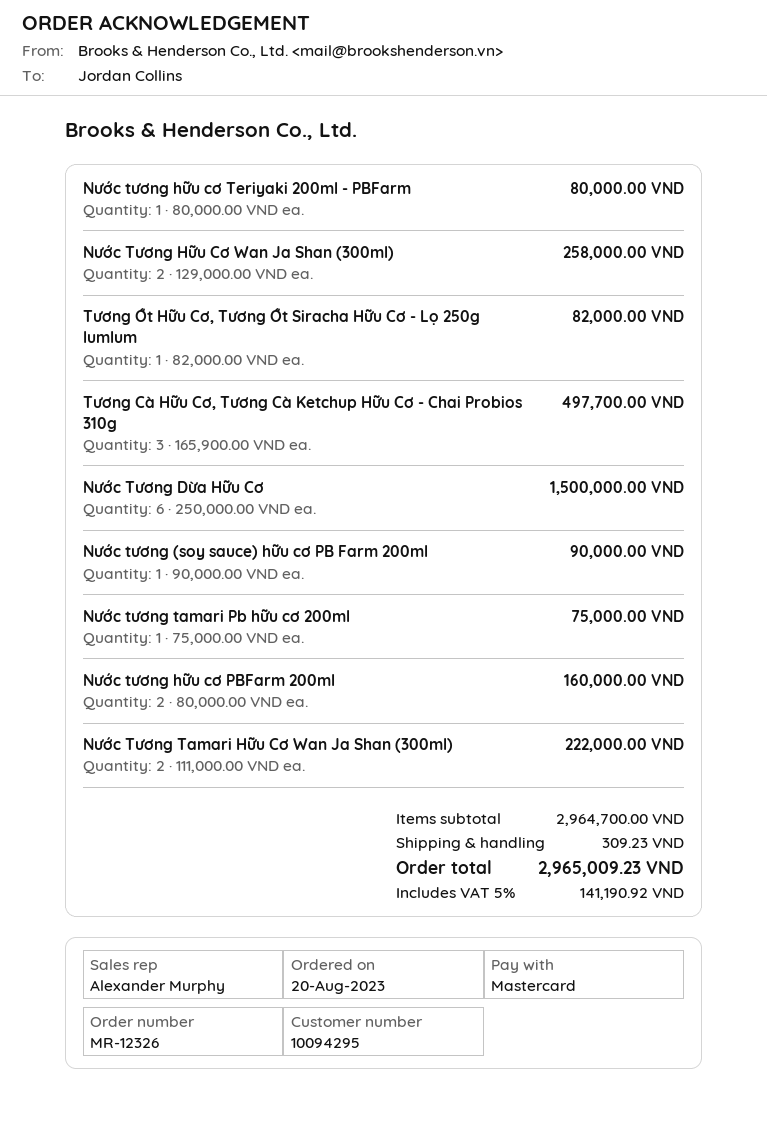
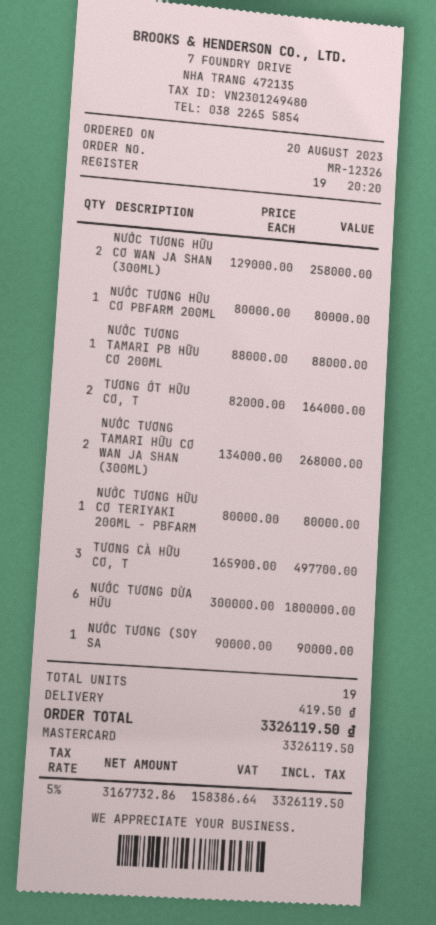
Tương Ớt Hữu Cơ, Tương Ớt Siracha Hữu Cơ - Lọ 250g lumlum: 1 x 82000.00 = 82000.00 -> 2 x 82000.00 = 164000.00
Nước Tương Dừa Hữu Cơ: 6 x 250000.00 = 1500000.00 -> 6 x 300000.00 = 1800000.00
Nước tương tamari Pb hữu cơ 200ml: 1 x 75000.00 = 75000.00 -> 1 x 88000.00 = 88000.00
Nước tương hữu cơ PBFarm 200ml: 2 x 80000.00 = 160000.00 -> 1 x 80000.00 = 80000.00
Nước Tương Tamari Hữu Cơ Wan Ja Shan (300ml): 2 x 111000.00 = 222000.00 -> 2 x 134000.00 = 268000.00
shipping: 309.23 -> 419.50
tax: 5% = 141190.92 -> 5% = 158386.64
total: 2965009.23 -> 3326119.50

